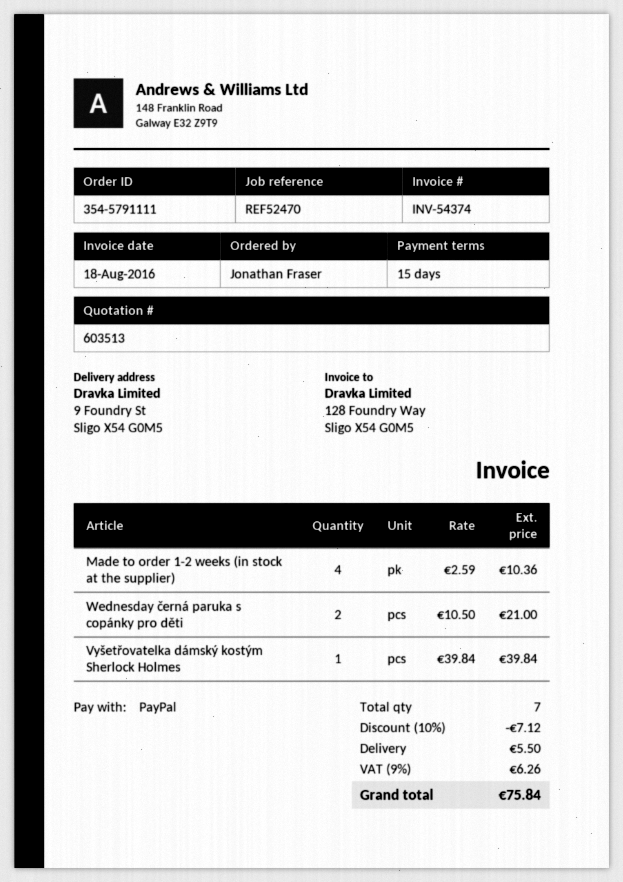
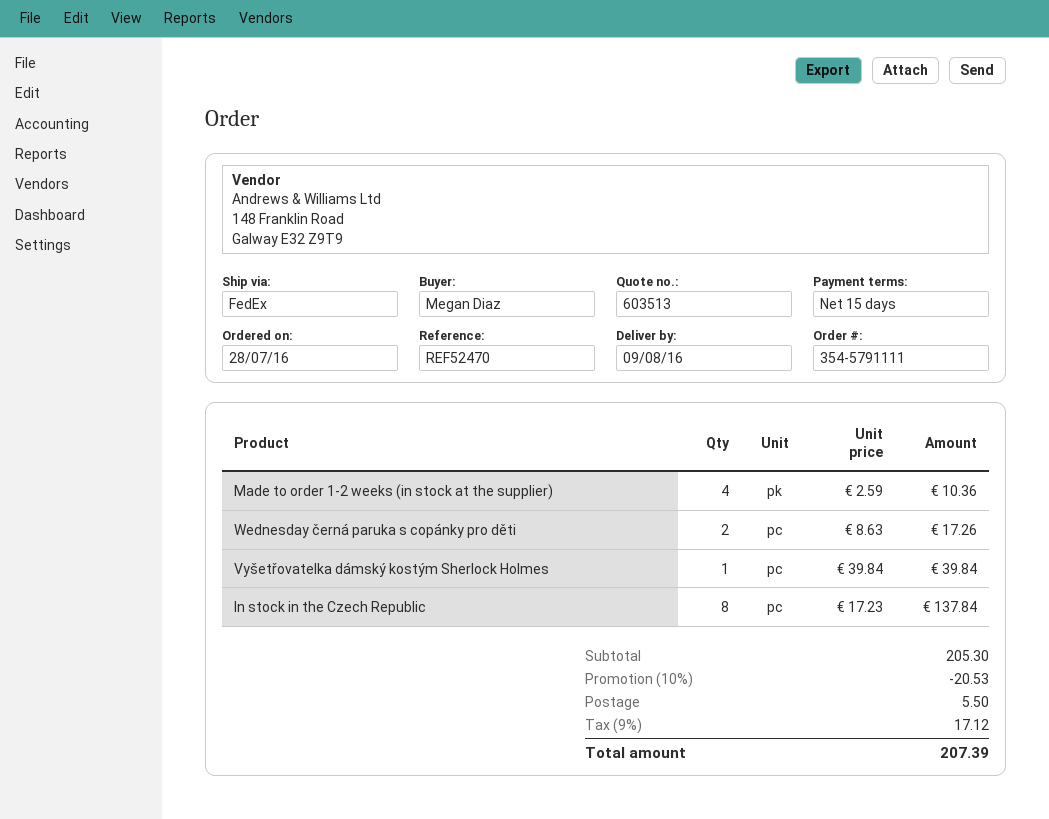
ordered by: Jonathan Fraser -> Megan Diaz
Wednesday černá paruka s copánky pro děti: 2 x 10.50 = 21.00 -> 2 x 8.63 = 17.26
In stock in the Czech Republic: none -> 8 x 17.23 = 137.84
discount: 10% = 7.12 -> 10% = 20.53
tax: 9% = 6.26 -> 9% = 17.12
total: 75.84 -> 207.39

